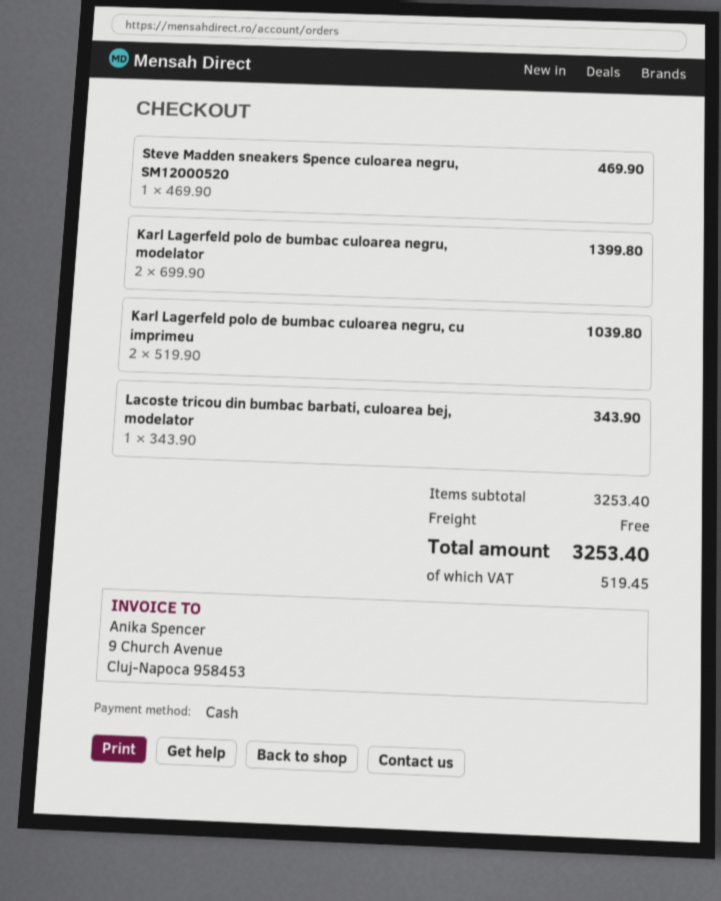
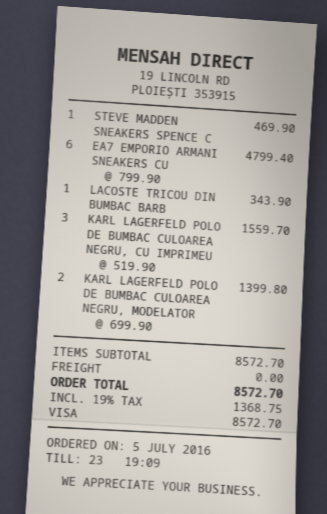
payment method: cash -> Visa
Karl Lagerfeld polo de bumbac culoarea negru, cu imprimeu: 2 x 519.90 = 1039.80 -> 3 x 519.90 = 1559.70
EA7 EMPORIO ARMANI SNEAKERS CU: none -> 6 x 799.90 = 4799.40
subtotal: 3253.40 -> 8572.70
tax: 519.45 -> 1368.75
total: 3253.40 -> 8572.70

